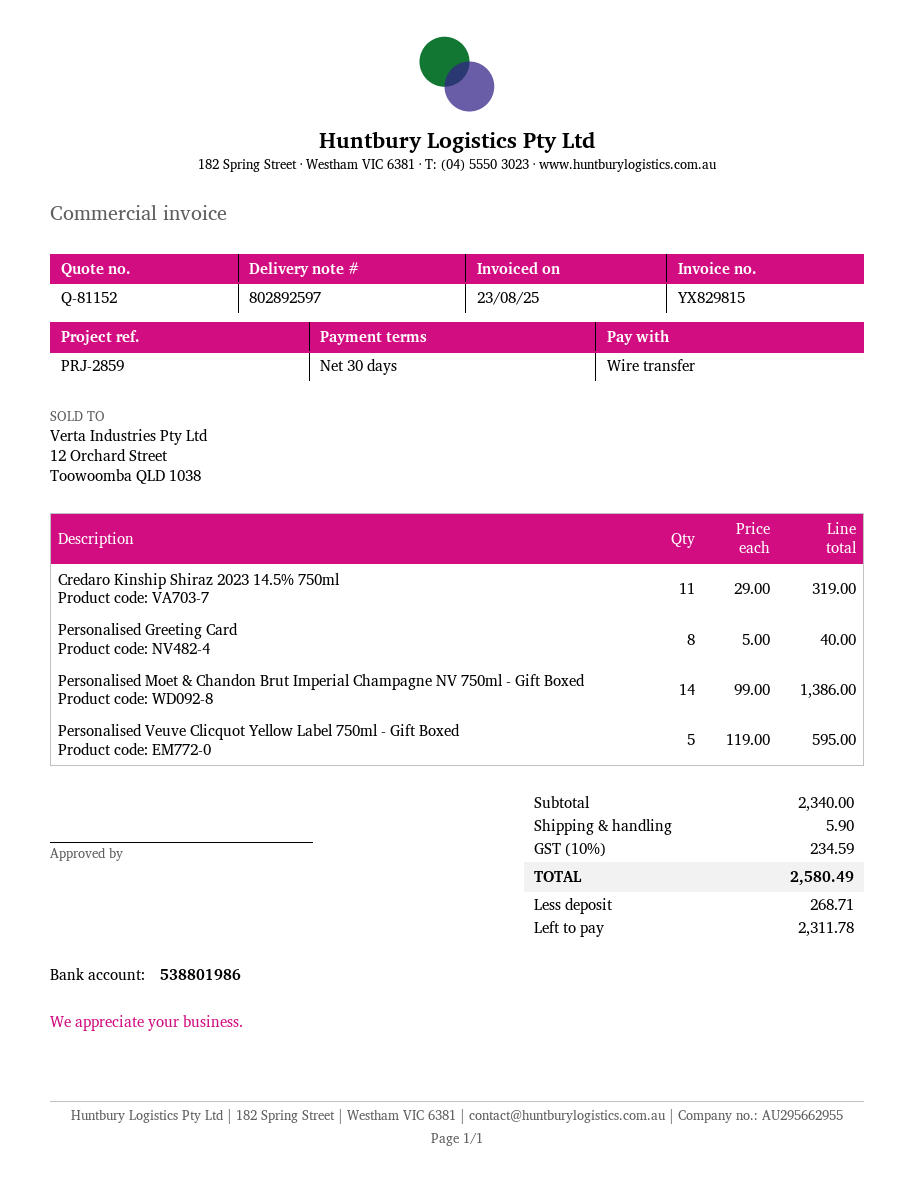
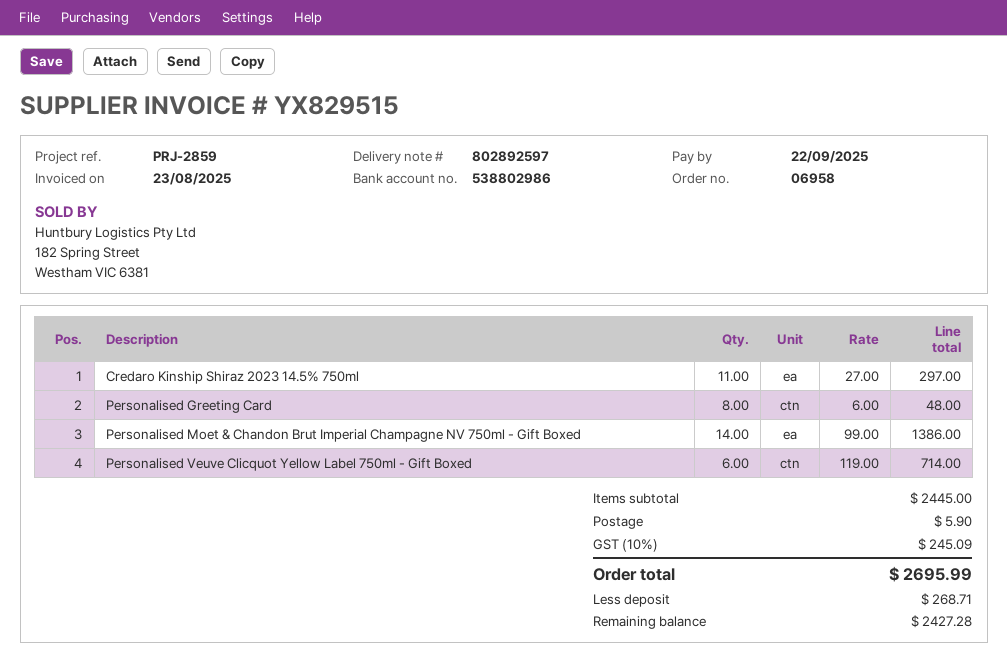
invoice number: YX829815 -> YX829515
bank account: 538801986 -> 538802986
Credaro Kinship Shiraz 2023 14.5% 750ml: 11 x 29.00 = 319.00 -> 11 x 27.00 = 297.00
Personalised Greeting Card: 8 x 5.00 = 40.00 -> 8 x 6.00 = 48.00
Personalised Veuve Clicquot Yellow Label 750ml - Gift Boxed: 5 x 119.00 = 595.00 -> 6 x 119.00 = 714.00
subtotal: 2340.00 -> 2445.00
tax: 10% = 234.59 -> 10% = 245.09
total: 2580.49 -> 2695.99
balance: 2311.78 -> 2427.28

